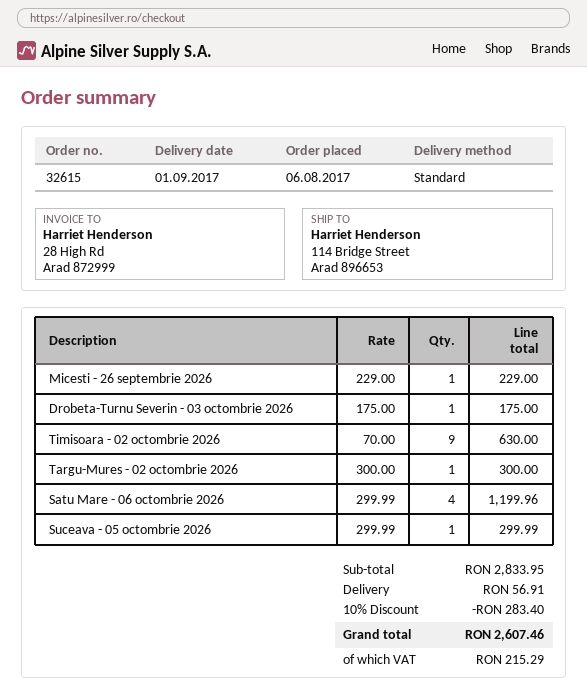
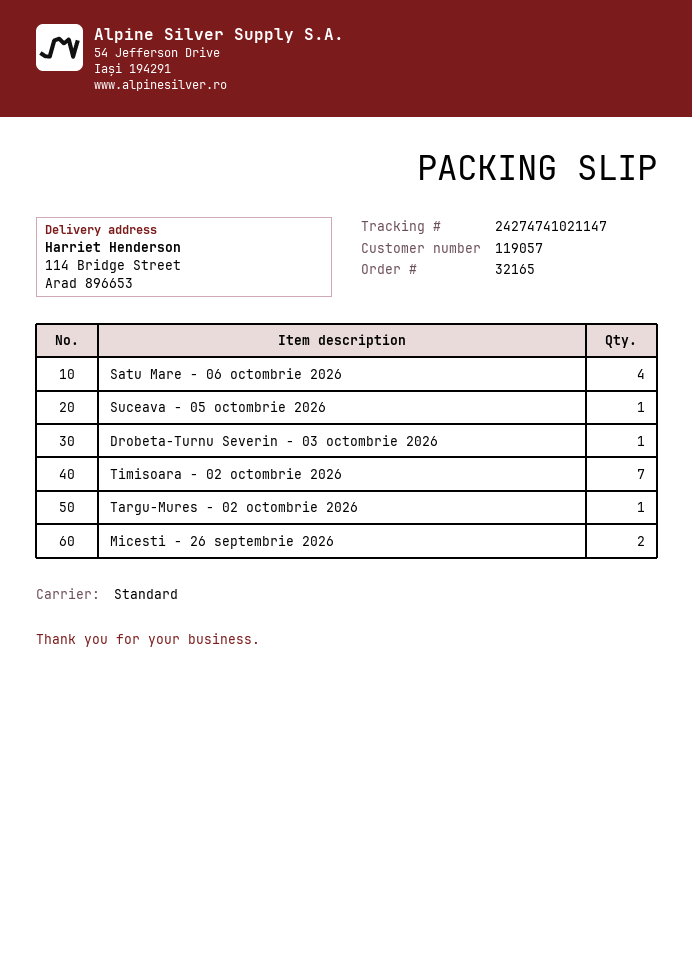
order number: 32615 -> 32165
Micesti - 26 septembrie 2026: 1 -> 2
Timisoara - 02 octombrie 2026: 9 -> 7

